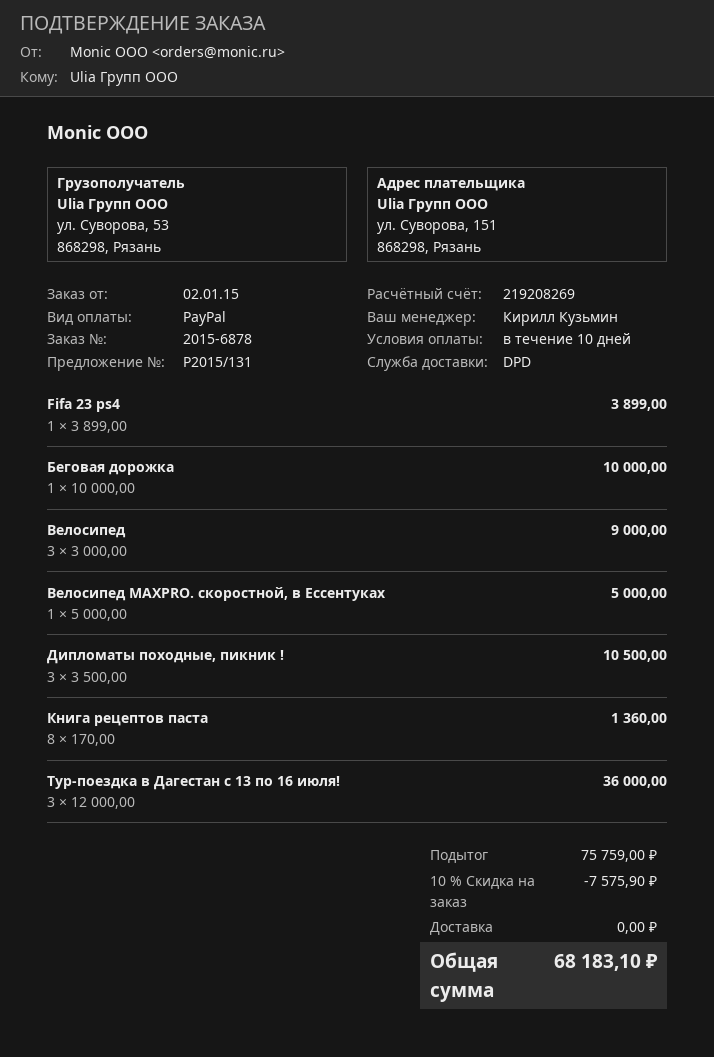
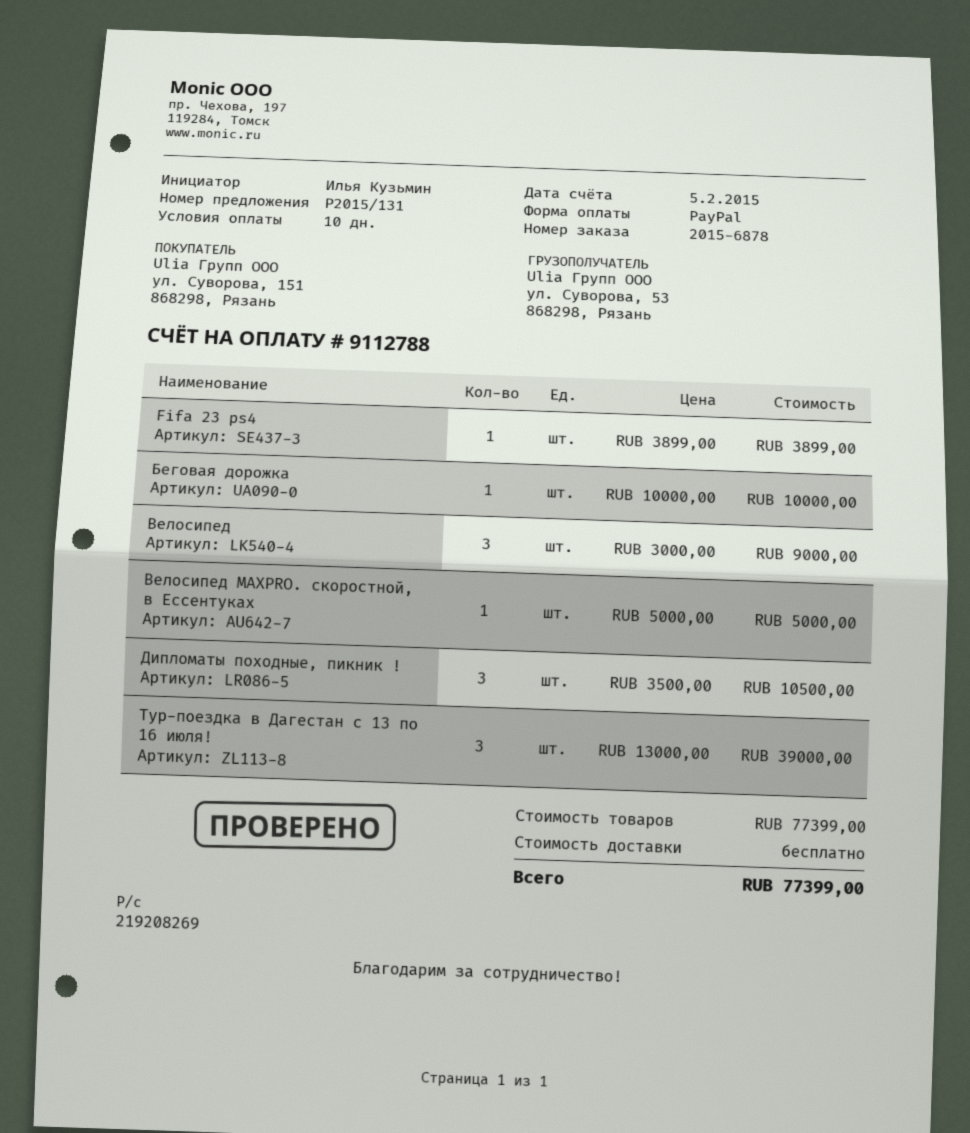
Книга рецептов паста: 8 x 170.00 = 1360.00 -> none
Тур-поездка в Дагестан с 13 по 16 июля!: 3 x 12000.00 = 36000.00 -> 3 x 13000.00 = 39000.00
subtotal: 75759.00 -> 77399.00
discount: 10% = 7575.90 -> none
total: 68183.10 -> 77399.00

